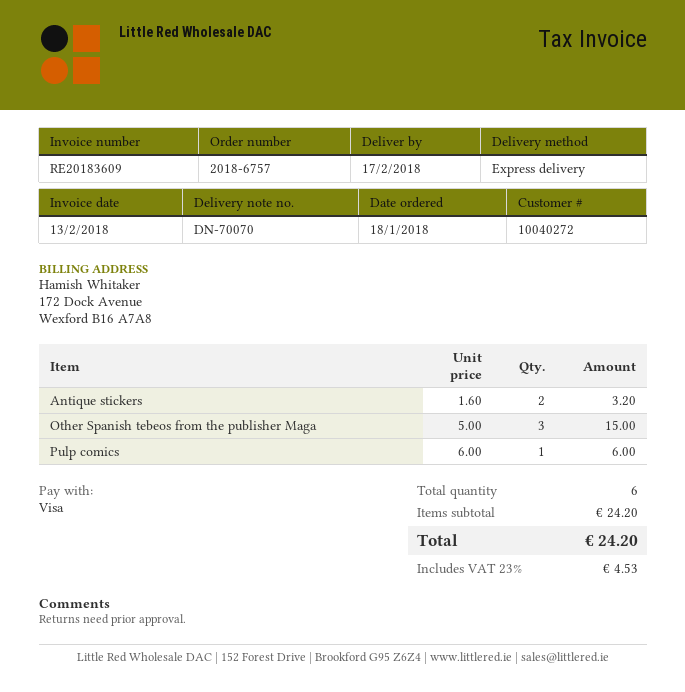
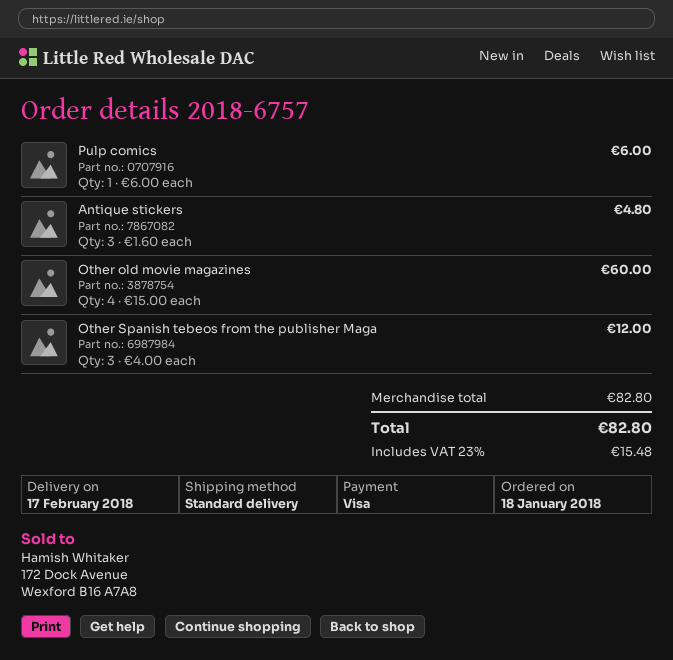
shipping method: express -> standard
Antique stickers: 2 x 1.60 = 3.20 -> 3 x 1.60 = 4.80
Other Spanish tebeos from the publisher Maga: 3 x 5.00 = 15.00 -> 3 x 4.00 = 12.00
Other old movie magazines: none -> 4 x 15.00 = 60.00
subtotal: 24.20 -> 82.80
tax: 23% = 4.53 -> 23% = 15.48
total: 24.20 -> 82.80

